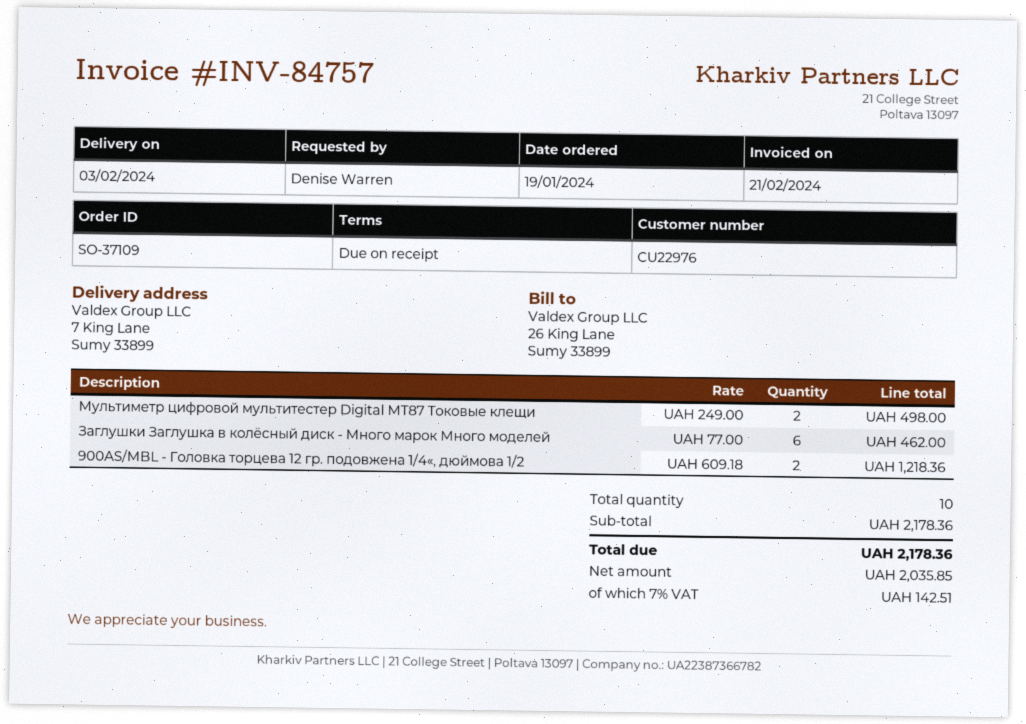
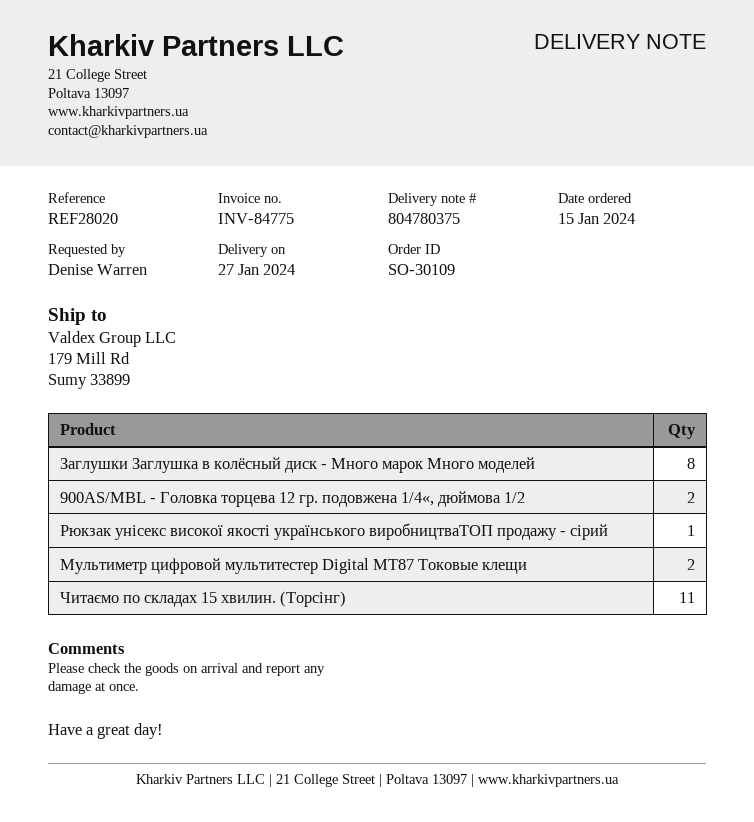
order number: SO-37109 -> SO-30109
order date: 2024-01-19 -> 2024-01-15
delivery date: 2024-02-03 -> 2024-01-27
invoice number: INV-84757 -> INV-84775
ship to: 7 King Lane, Sumy 33899 -> 179 Mill Rd, Sumy 33899
Заглушки Заглушка в колёсный диск - Много марок Много моделей: 6 -> 8
Рюкзак унісекс високої якості українського виробництваТОП продажу - сірий: none -> 1
Читаємо по складах 15 хвилин. (Торсінг): none -> 11

